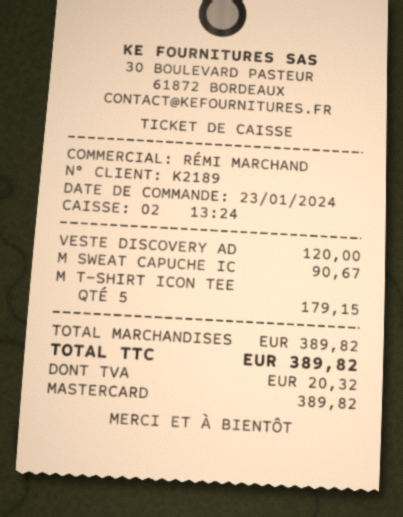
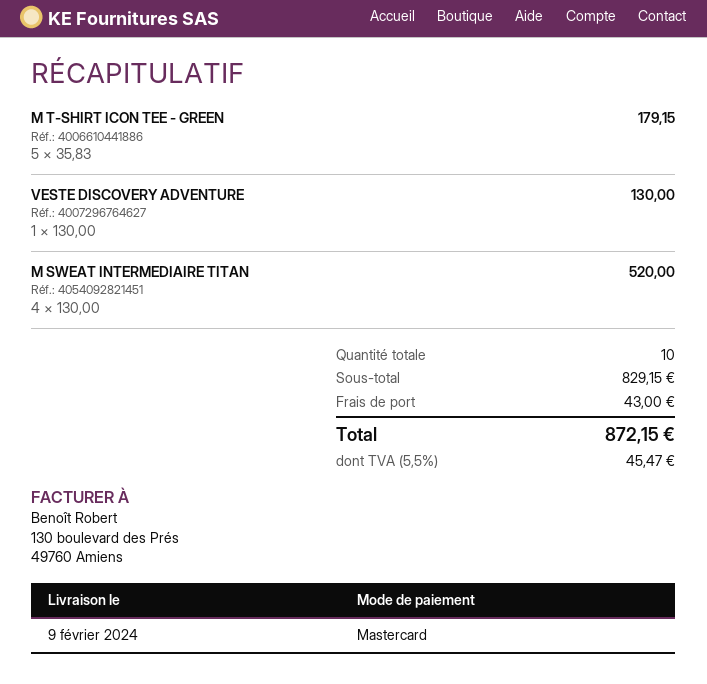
VESTE DISCOVERY AD: 1 for 120.00 -> 1 for 130.00
M SWEAT CAPUCHE IC: 1 for 90.67 -> none
M SWEAT INTERMEDIAIRE TITAN: none -> 4 for 520.00
subtotal: 389.82 -> 829.15
shipping: none -> 43.00
tax: 20.32 -> 45.47
total: 389.82 -> 872.15

